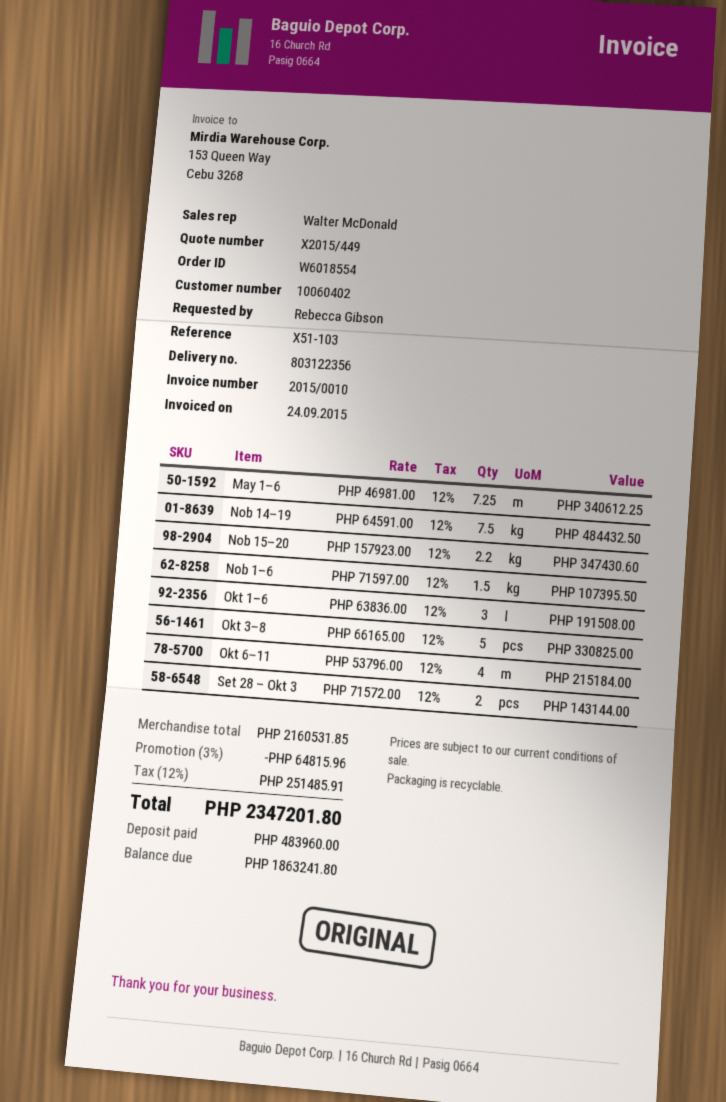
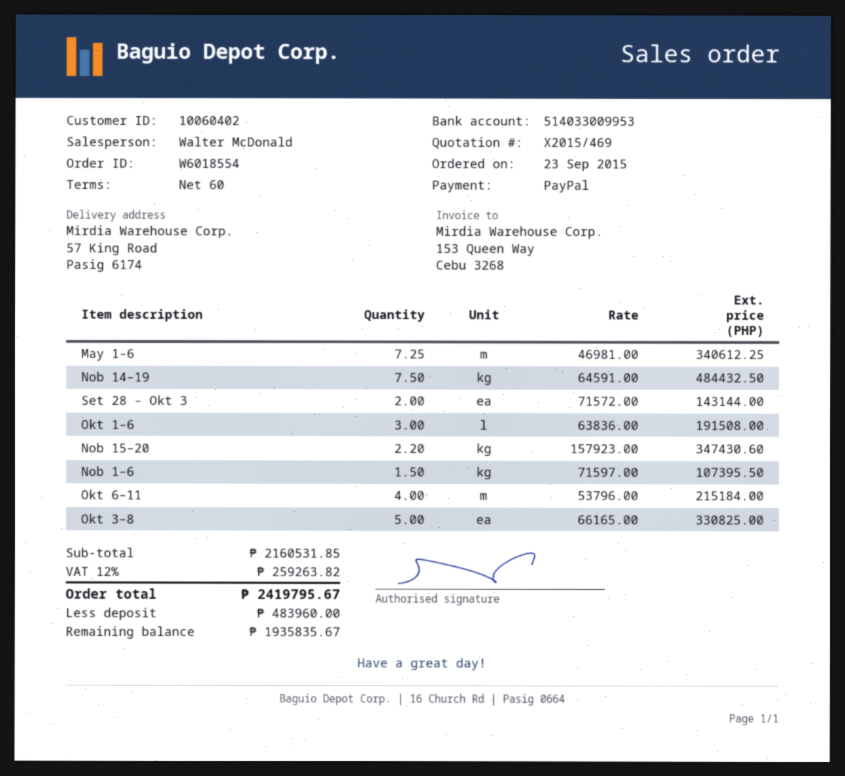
quote number: X2015/449 -> X2015/469
discount: 3% = 64815.96 -> none
tax: 12% = 251485.91 -> 12% = 259263.82
total: 2347201.80 -> 2419795.67
balance: 1863241.80 -> 1935835.67

